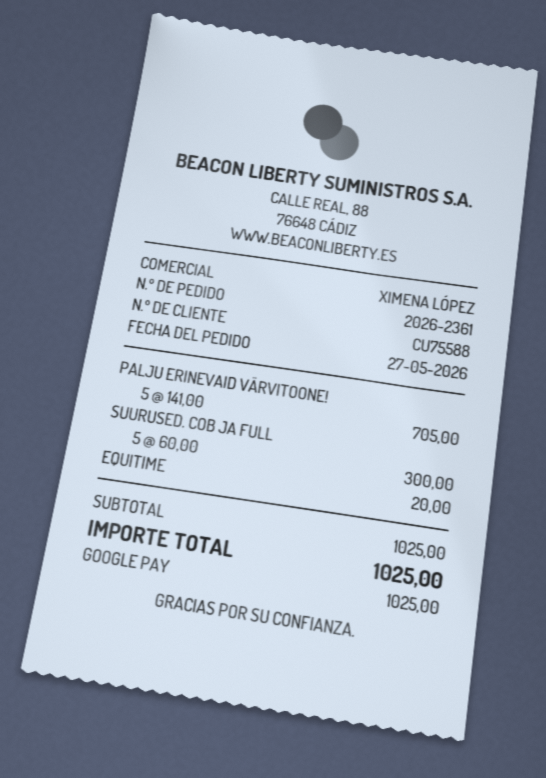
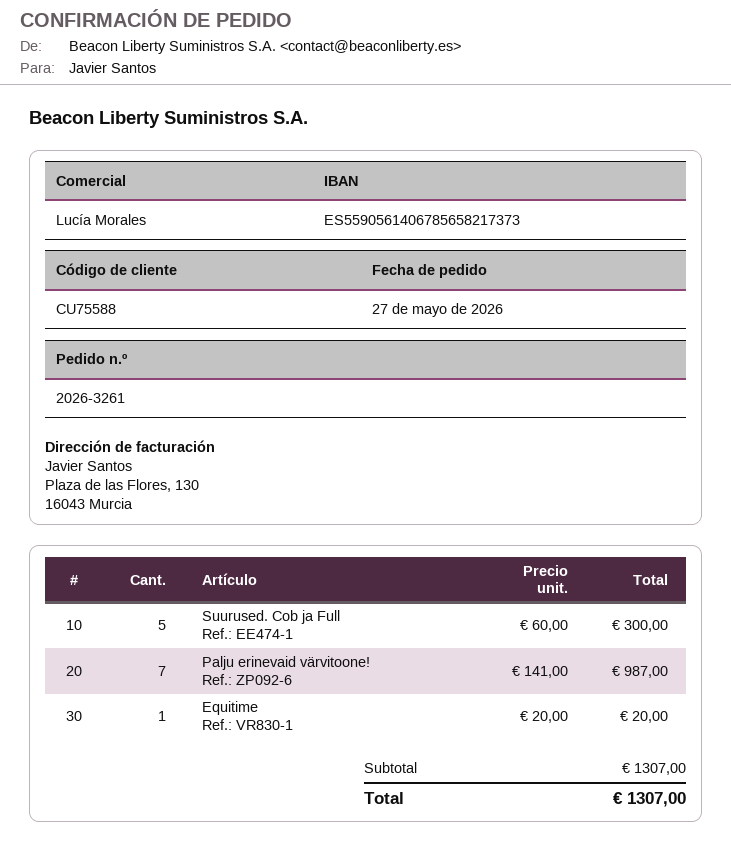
order number: 2026-2361 -> 2026-3261
sales rep: XIMENA LÓPEZ -> Lucía Morales
PALJU ERINEVAID VÄRVITOONE!: 5 x 141.00 = 705.00 -> 7 x 141.00 = 987.00
subtotal: 1025.00 -> 1307.00
total: 1025.00 -> 1307.00

